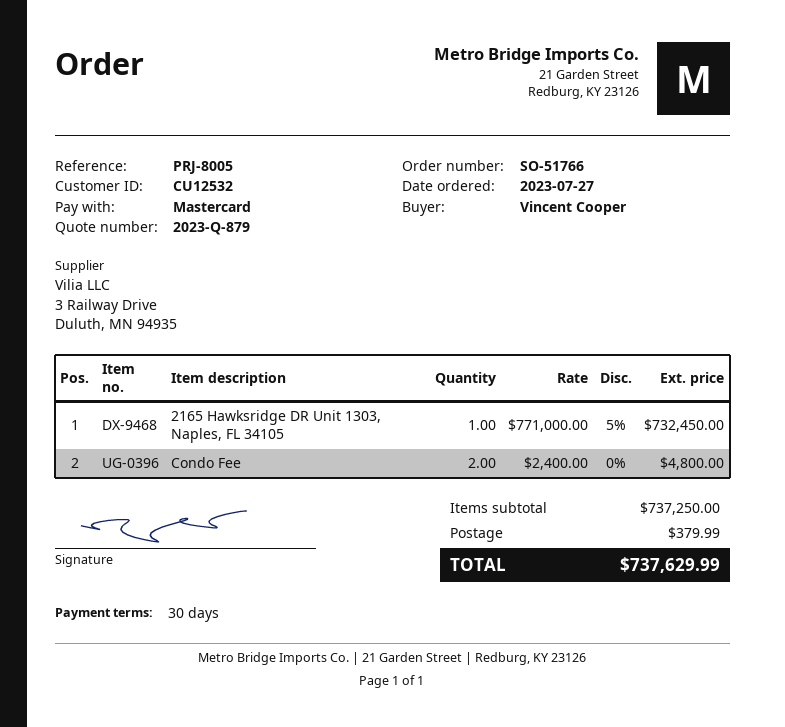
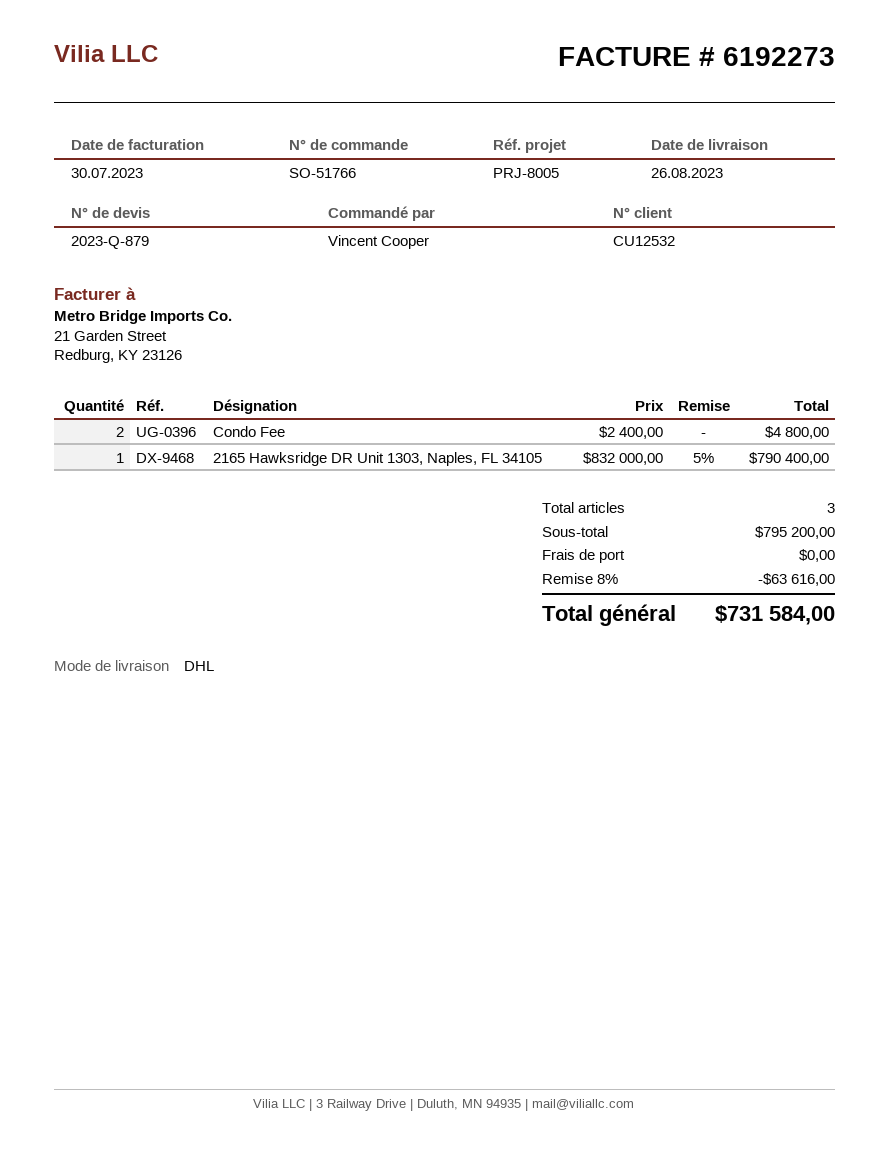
2165 Hawksridge DR Unit 1303, Naples, FL 34105: 1 x 771000.00 - 5% = 732450.00 -> 1 x 832000.00 - 5% = 790400.00
subtotal: 737250.00 -> 795200.00
discount: none -> 8% = 63616.00
shipping: 379.99 -> 0.00
total: 737629.99 -> 731584.00

